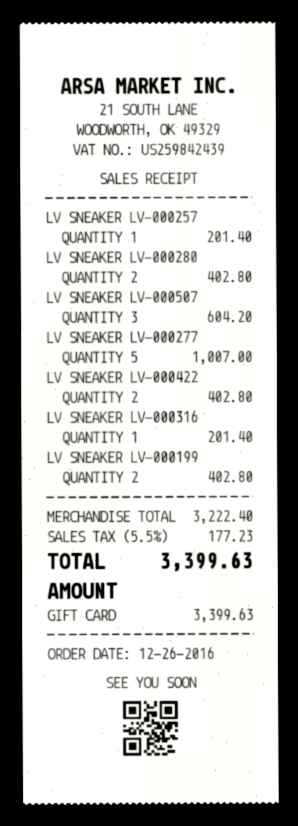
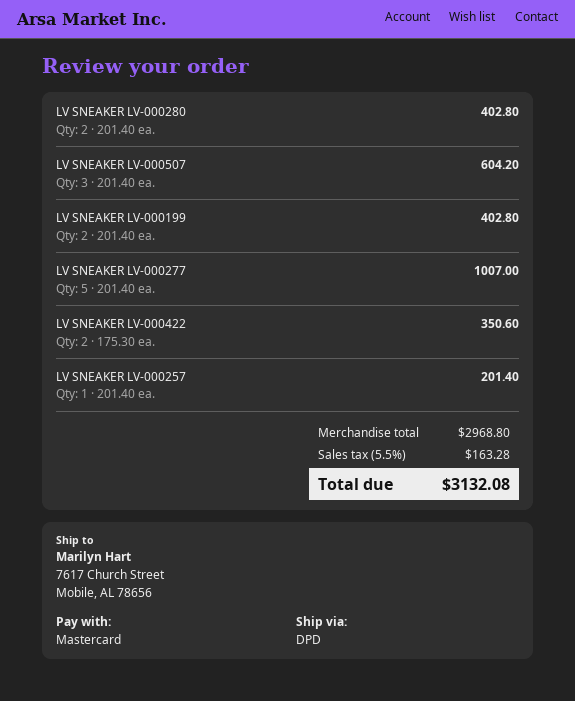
payment method: gift card -> Mastercard
LV SNEAKER LV-000422: 2 for 402.80 -> 2 for 350.60
LV SNEAKER LV-000316: 1 for 201.40 -> none
subtotal: 3222.40 -> 2968.80
tax: 5.5% = 177.23 -> 5.5% = 163.28
total: 3399.63 -> 3132.08

